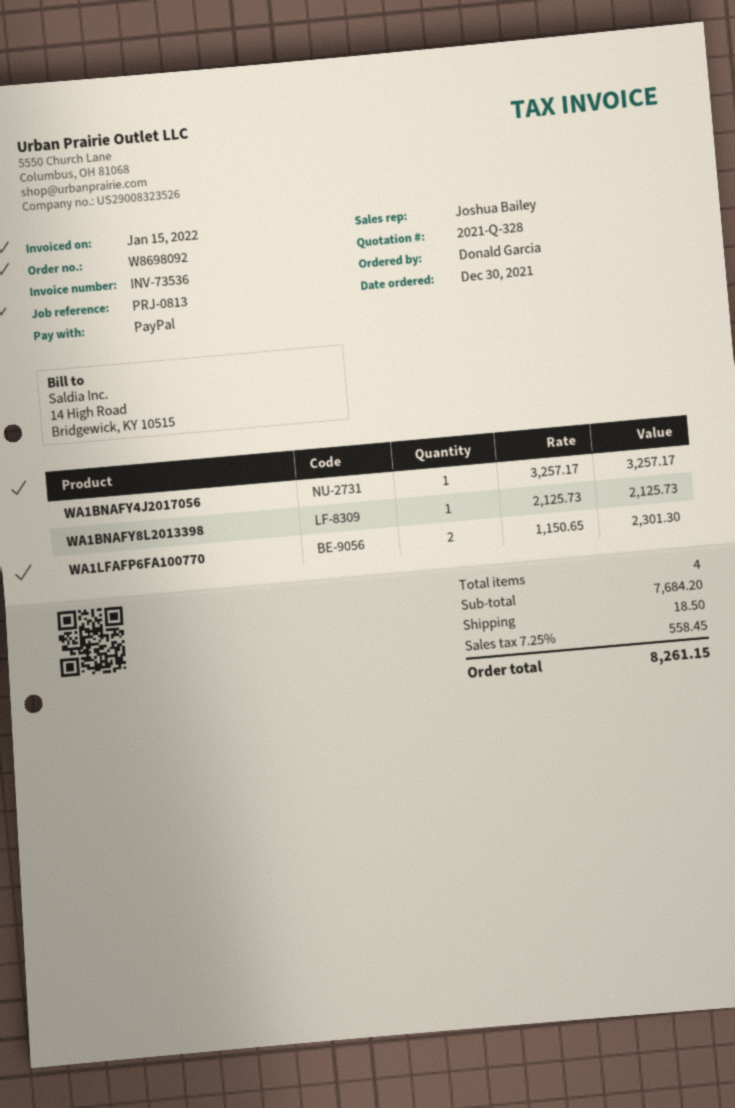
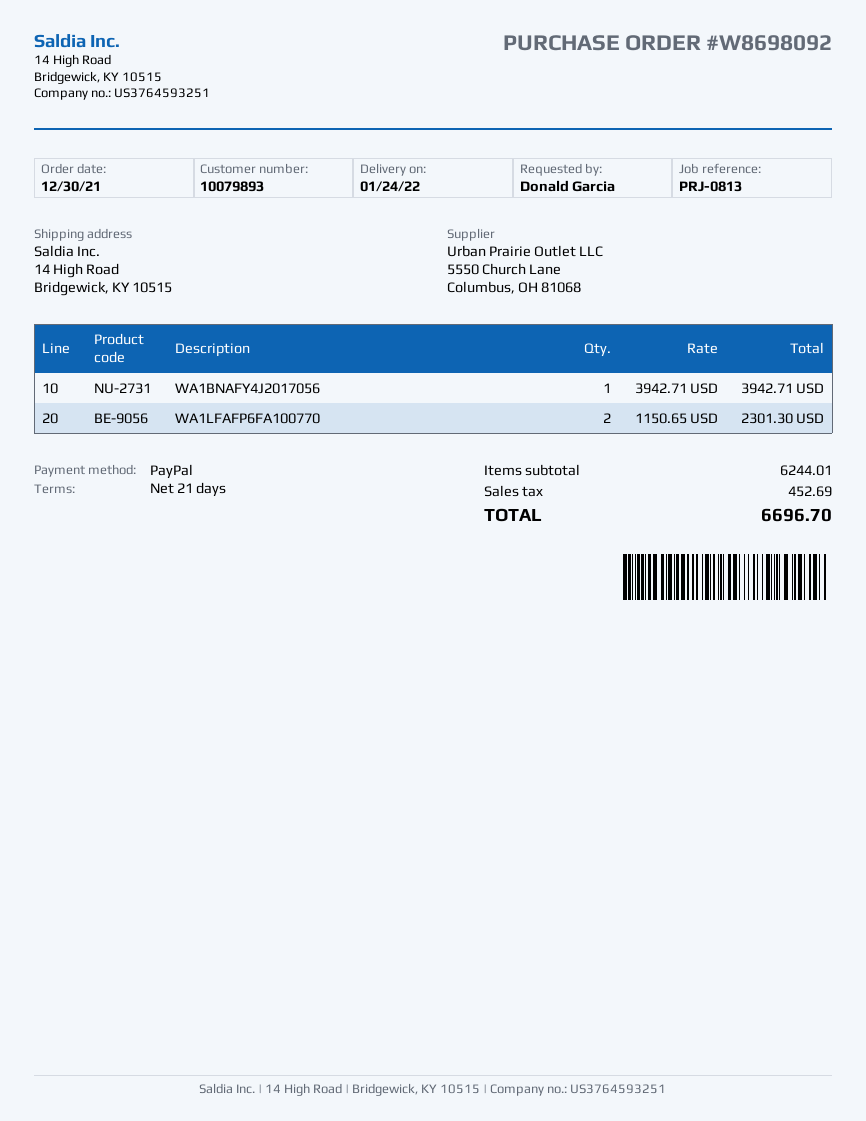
WA1BNAFY4J2017056: 1 x 3257.17 = 3257.17 -> 1 x 3942.71 = 3942.71
WA1BNAFY8L2013398: 1 x 2125.73 = 2125.73 -> none
subtotal: 7684.20 -> 6244.01
shipping: 18.50 -> none
tax: 558.45 -> 452.69
total: 8261.15 -> 6696.70

